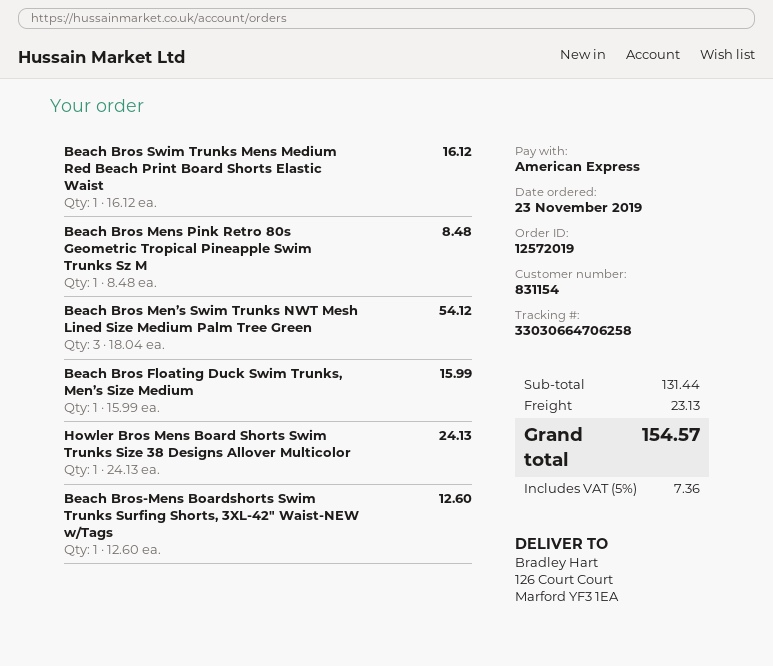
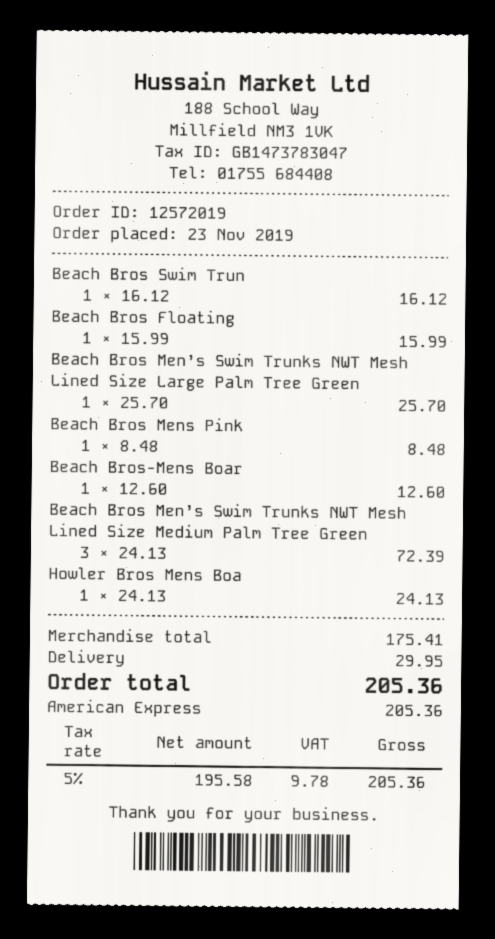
Beach Bros Men’s Swim Trunks NWT Mesh Lined Size Medium Palm Tree Green: 3 x 18.04 = 54.12 -> 3 x 24.13 = 72.39
Beach Bros Men’s Swim Trunks NWT Mesh Lined Size Large Palm Tree Green: none -> 1 x 25.70 = 25.70
subtotal: 131.44 -> 175.41
shipping: 23.13 -> 29.95
tax: 5% = 7.36 -> 5% = 9.78
total: 154.57 -> 205.36

